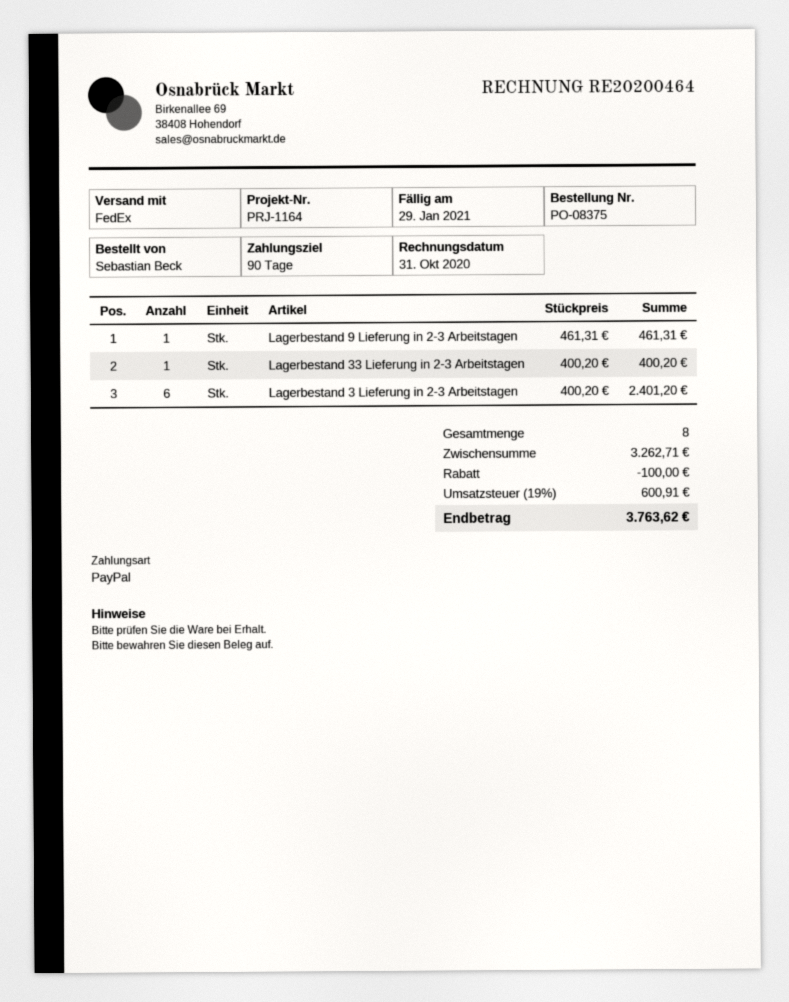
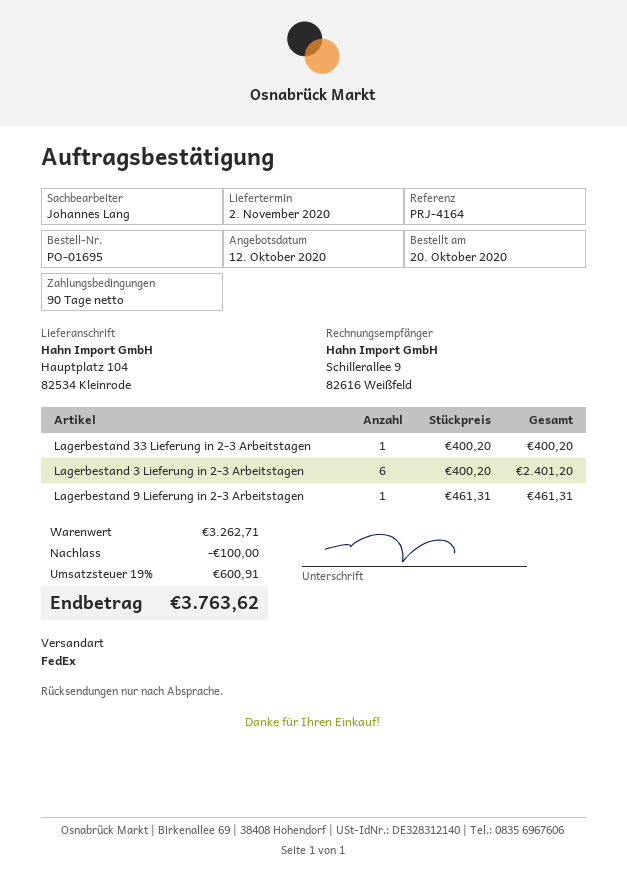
order number: PO-08375 -> PO-01695
reference: PRJ-1164 -> PRJ-4164

